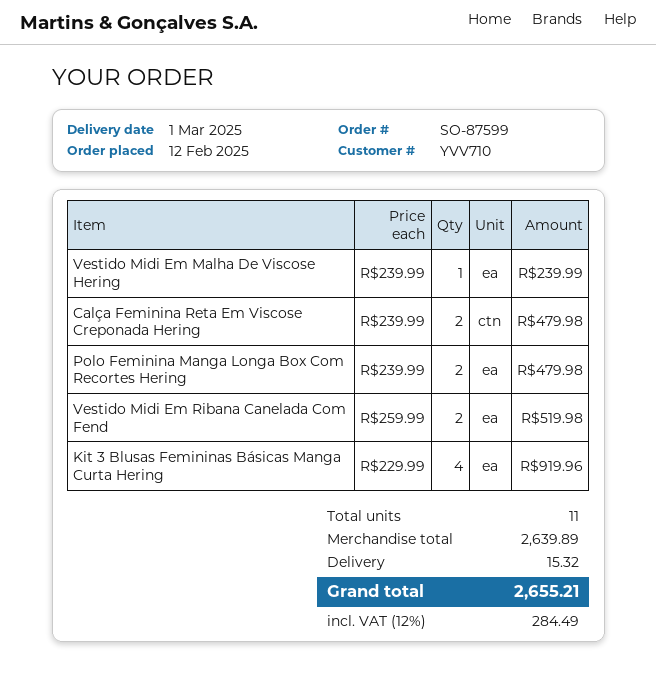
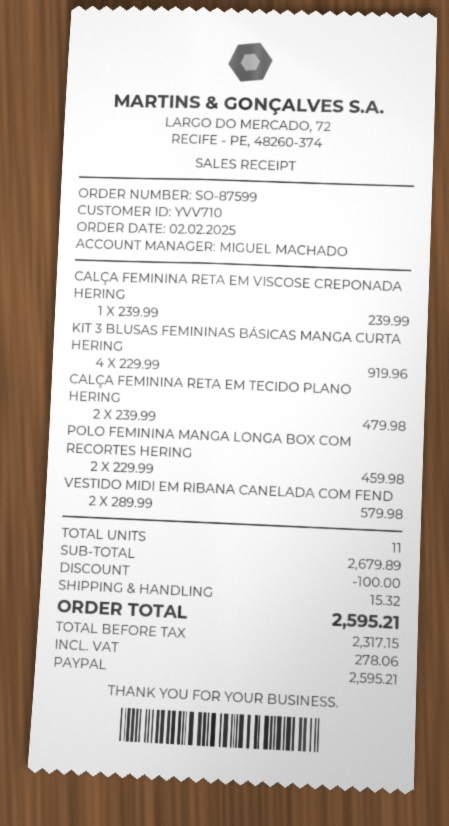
order date: 2025-02-12 -> 2025-02-02
Vestido Midi Em Malha De Viscose Hering: 1 x 239.99 = 239.99 -> none
Calça Feminina Reta Em Viscose Creponada Hering: 2 x 239.99 = 479.98 -> 1 x 239.99 = 239.99
Polo Feminina Manga Longa Box Com Recortes Hering: 2 x 239.99 = 479.98 -> 2 x 229.99 = 459.98
Vestido Midi Em Ribana Canelada Com Fend: 2 x 259.99 = 519.98 -> 2 x 289.99 = 579.98
CALÇA FEMININA RETA EM TECIDO PLANO HERING: none -> 2 x 239.99 = 479.98
subtotal: 2639.89 -> 2679.89
discount: none -> 100.00
tax: 284.49 -> 278.06
total: 2655.21 -> 2595.21

